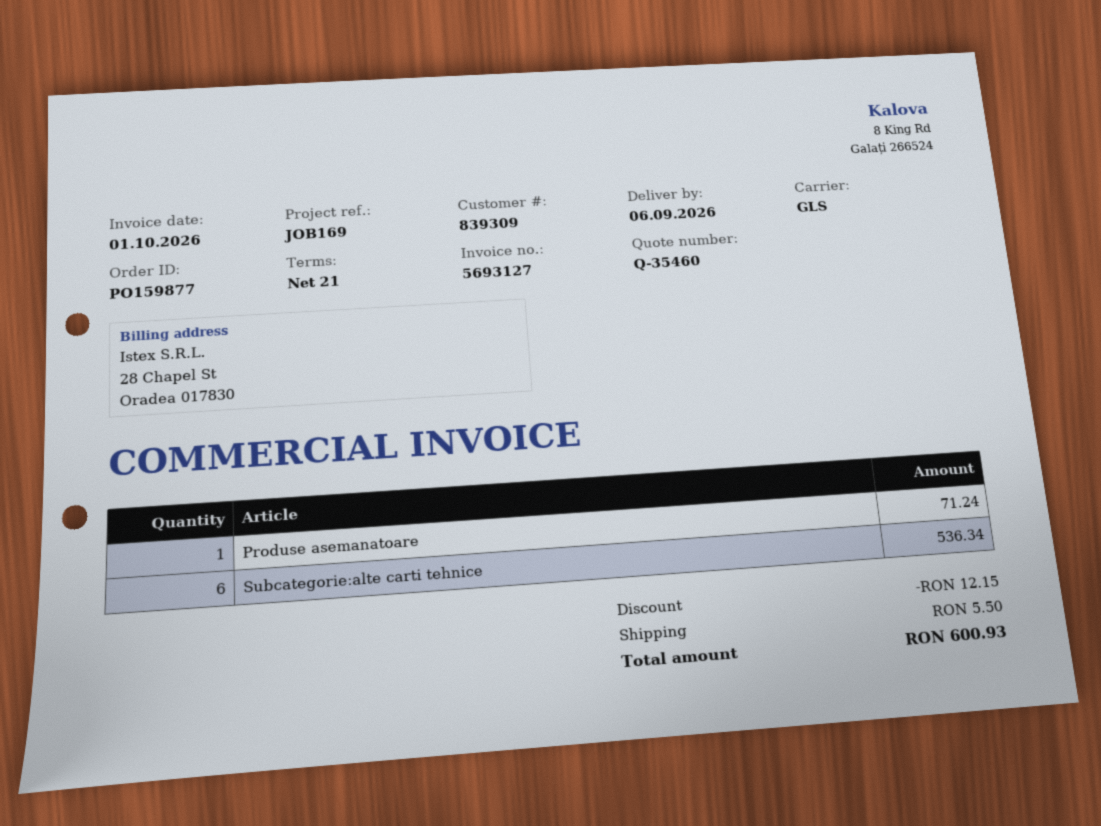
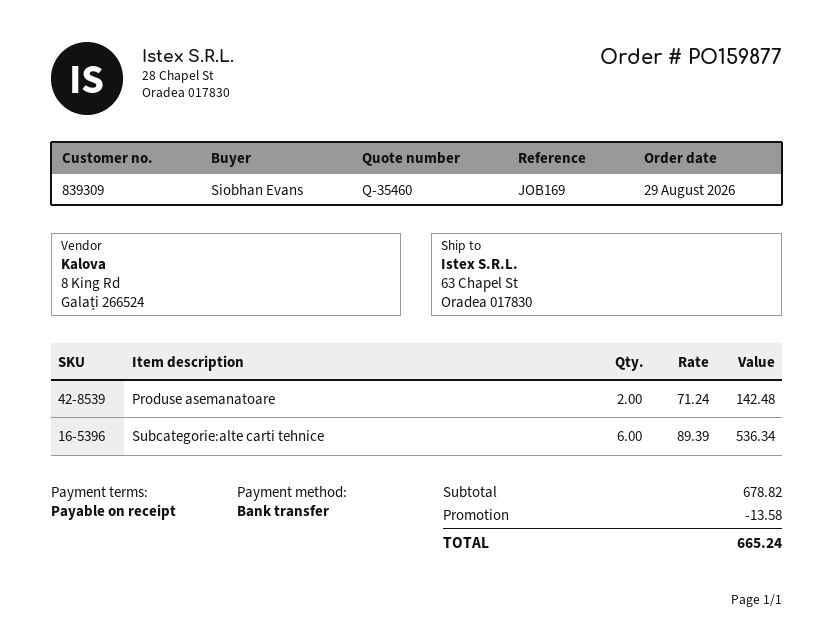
payment terms: 21 days -> on receipt
Produse asemanatoare: 1 for 71.24 -> 2 for 142.48
discount: 12.15 -> 13.58
shipping: 5.50 -> none
total: 600.93 -> 665.24

